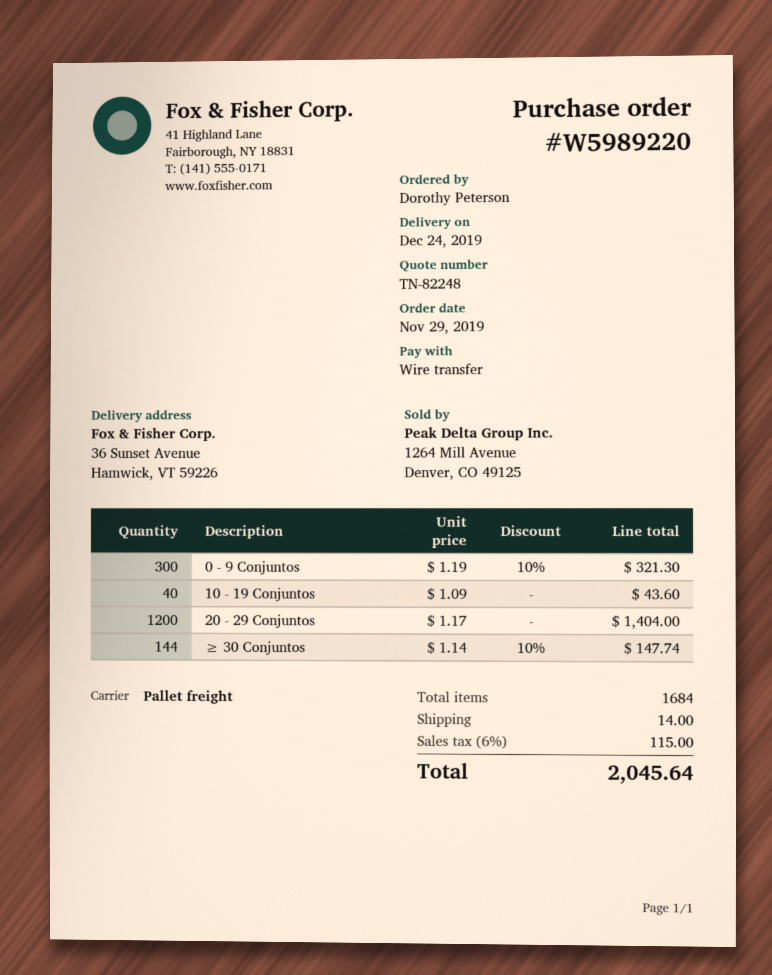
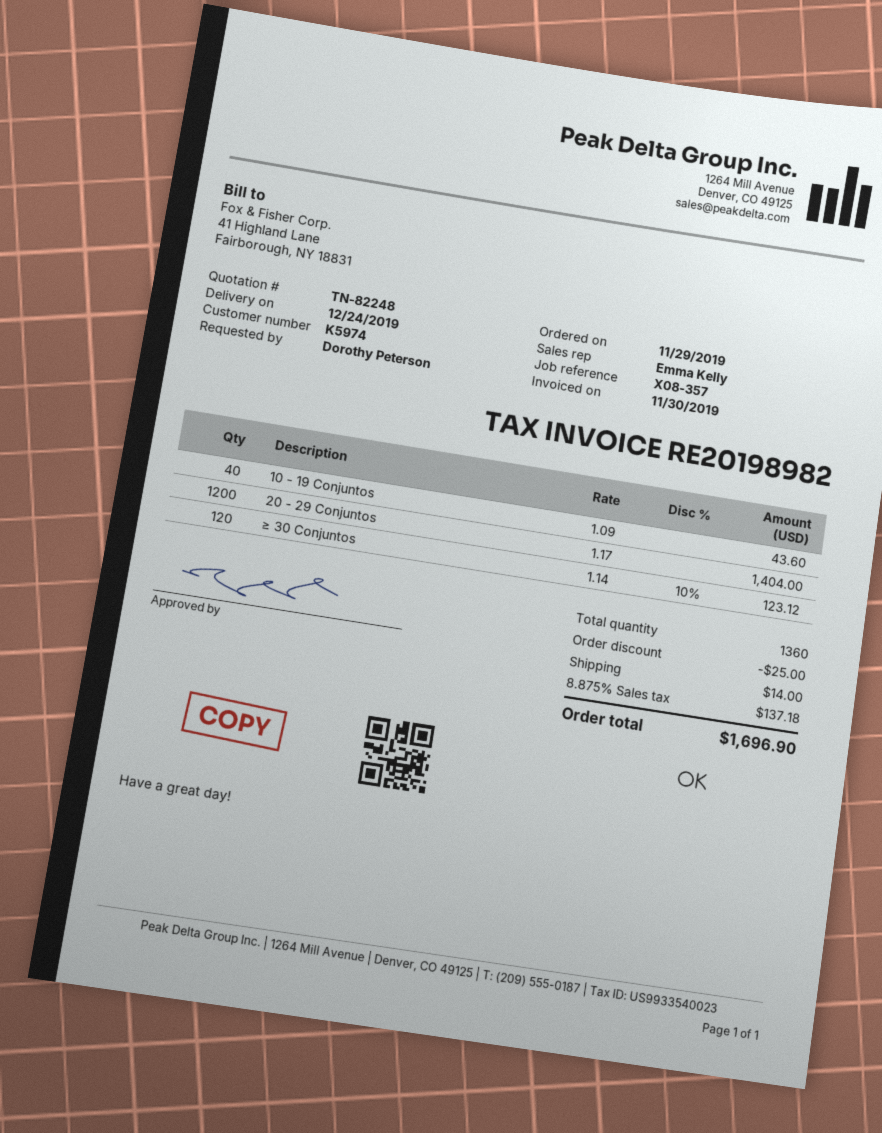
0 - 9 Conjuntos: 300 x 1.19 - 10% = 321.30 -> none
≥ 30 Conjuntos: 144 x 1.14 - 10% = 147.74 -> 120 x 1.14 - 10% = 123.12
total quantity: 1684 -> 1360
discount: none -> 25.00
tax: 6% = 115.00 -> 8.875% = 137.18
total: 2045.64 -> 1696.90

